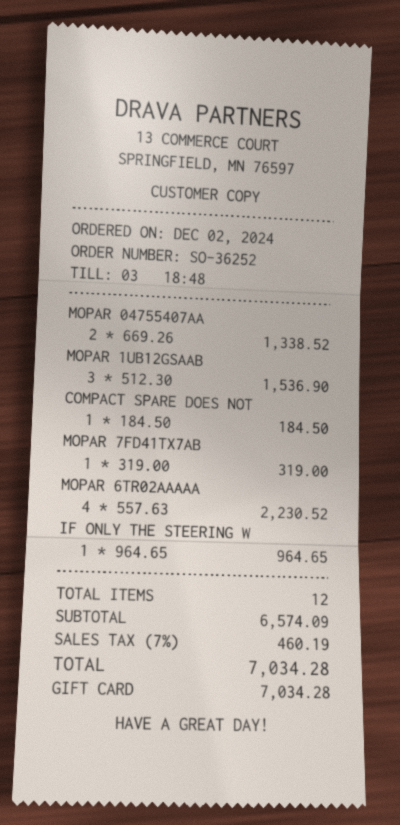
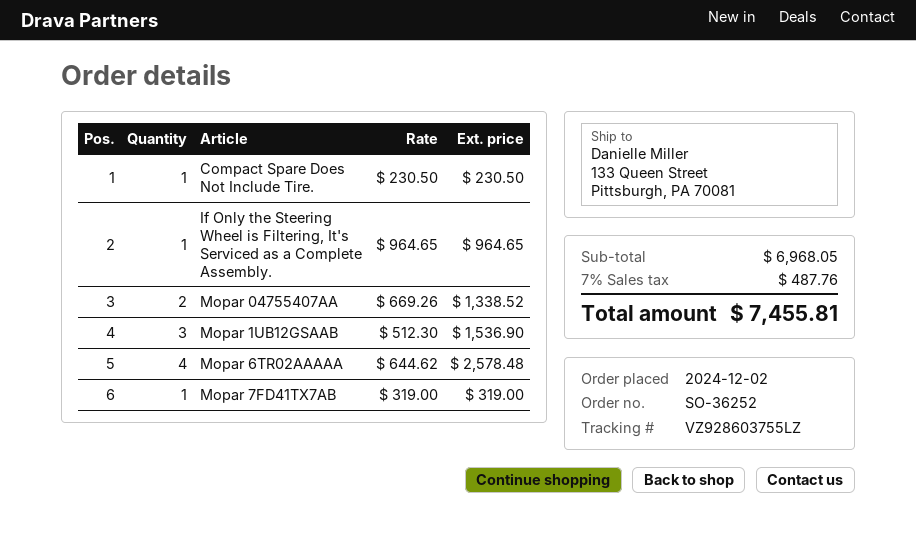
COMPACT SPARE DOES NOT: 1 x 184.50 = 184.50 -> 1 x 230.50 = 230.50
MOPAR 6TR02AAAAA: 4 x 557.63 = 2230.52 -> 4 x 644.62 = 2578.48
subtotal: 6574.09 -> 6968.05
tax: 7% = 460.19 -> 7% = 487.76
total: 7034.28 -> 7455.81

